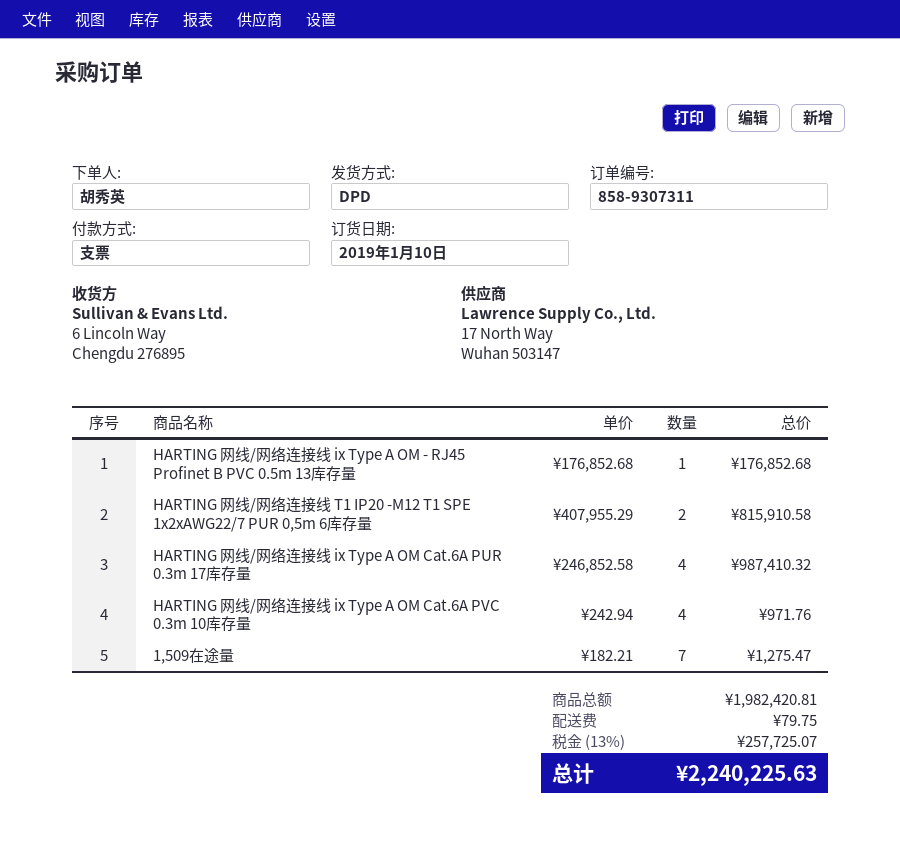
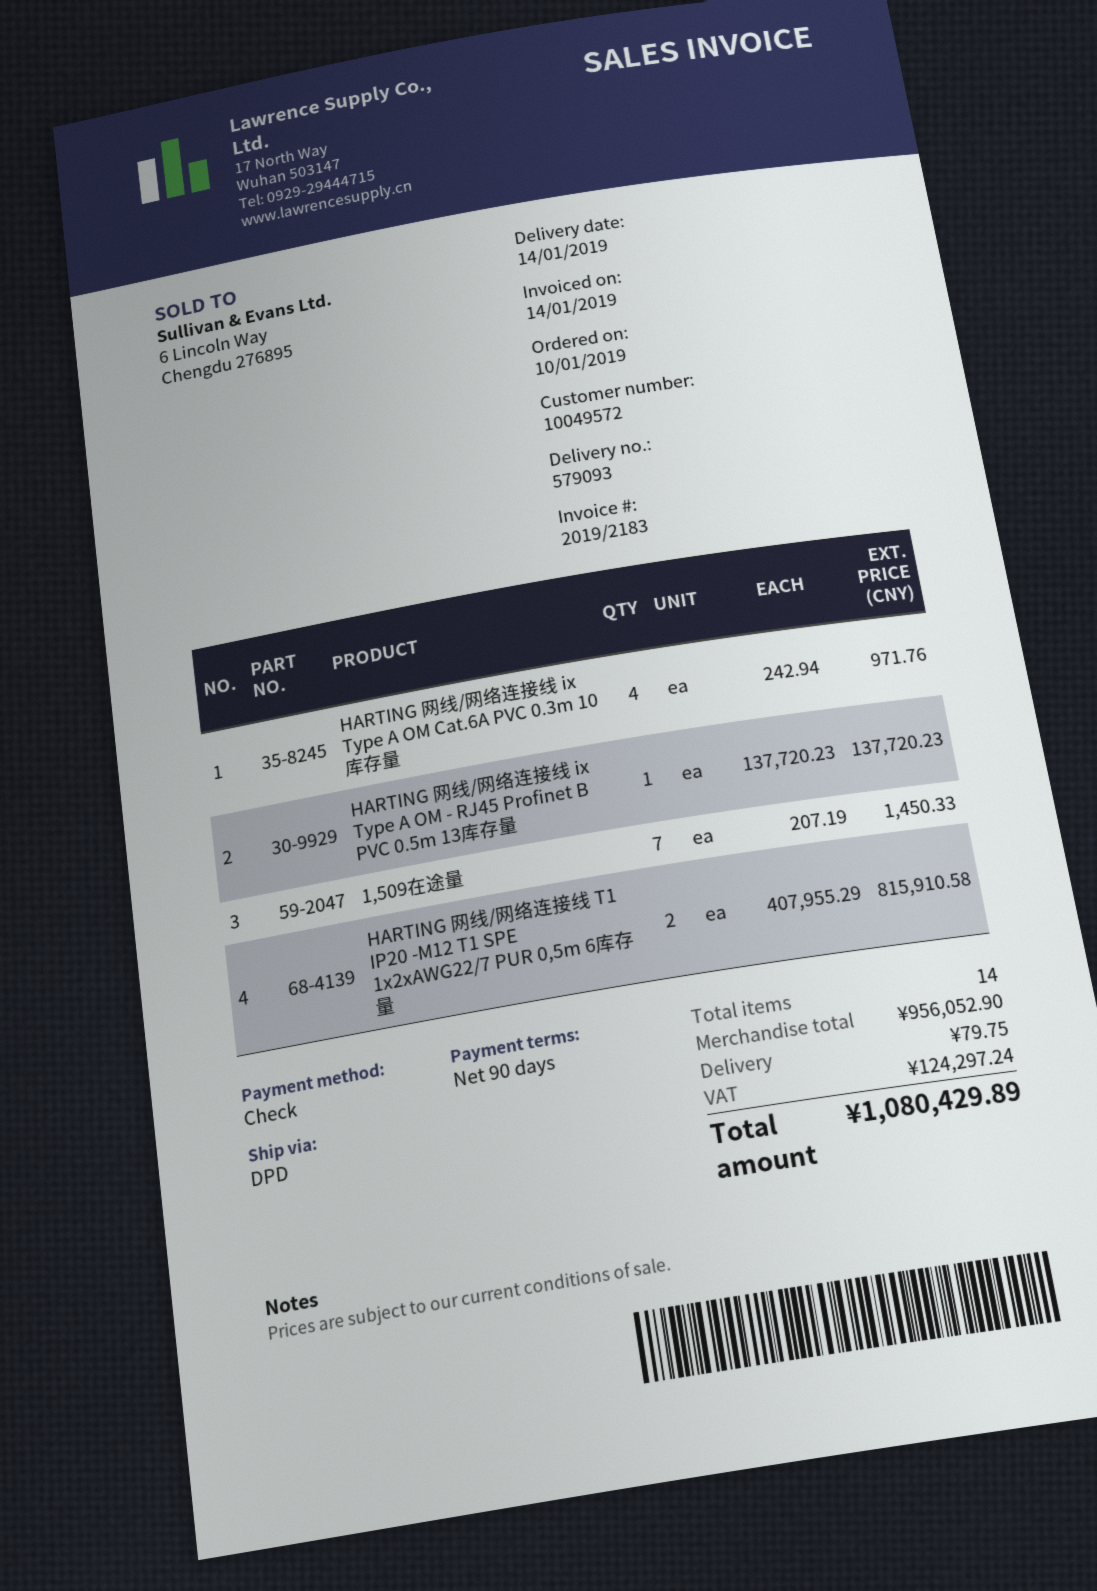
HARTING 网线/网络连接线 ix Type A OM - RJ45 Profinet B PVC 0.5m 13库存量: 1 x 176852.68 = 176852.68 -> 1 x 137720.23 = 137720.23
HARTING 网线/网络连接线 ix Type A OM Cat.6A PUR 0.3m 17库存量: 4 x 246852.58 = 987410.32 -> none
1,509在途量: 7 x 182.21 = 1275.47 -> 7 x 207.19 = 1450.33
subtotal: 1982420.81 -> 956052.90
tax: 257725.07 -> 124297.24
total: 2240225.63 -> 1080429.89

